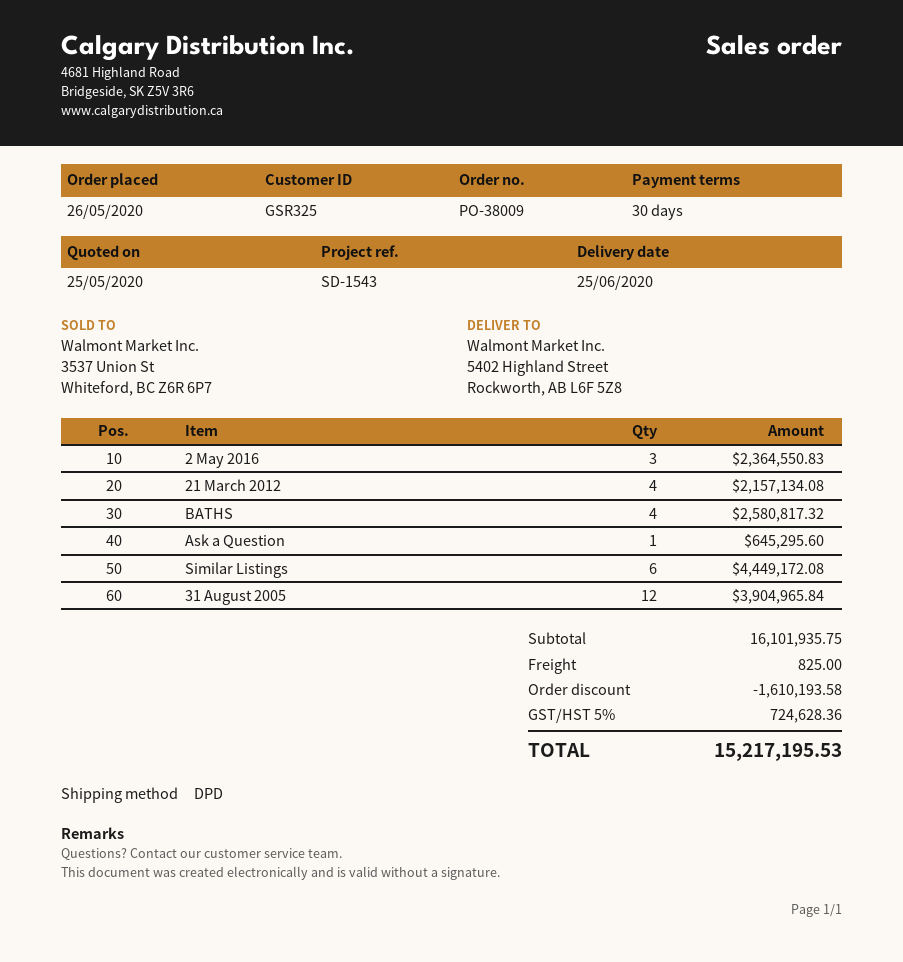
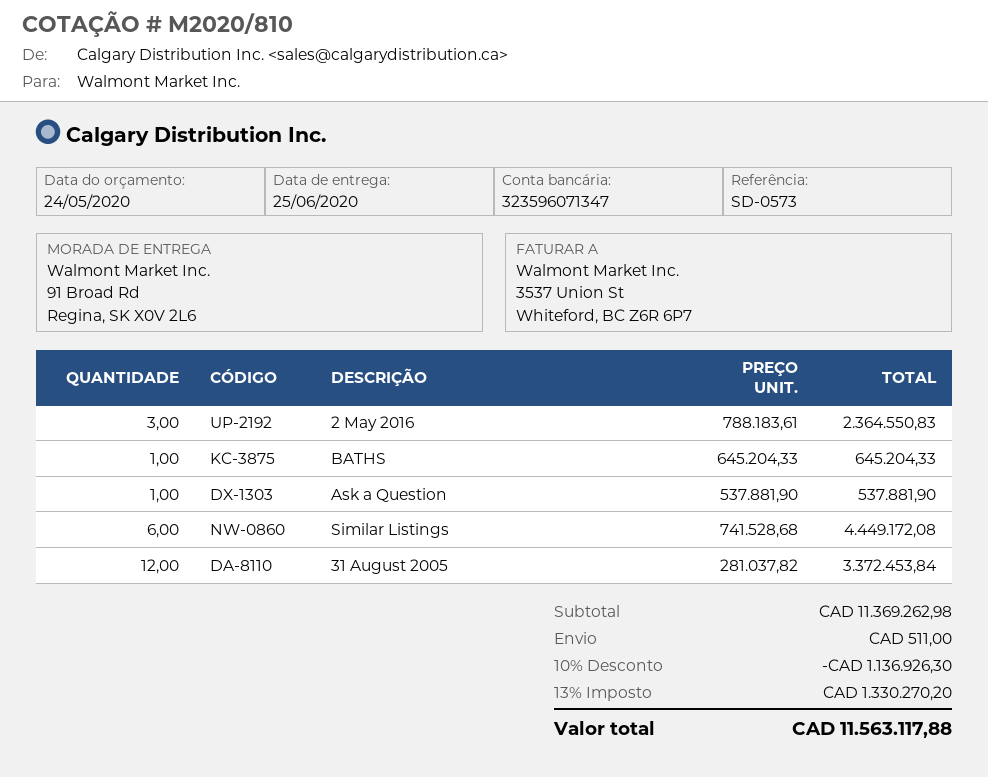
quote date: 2020-05-25 -> 2020-05-24
reference: SD-1543 -> SD-0573
ship to: 5402 Highland Street, Rockworth, AB L6F 5Z8 -> 91 Broad Rd, Regina, SK X0V 2L6
21 March 2012: 4 for 2157134.08 -> none
BATHS: 4 for 2580817.32 -> 1 for 645204.33
Ask a Question: 1 for 645295.60 -> 1 for 537881.90
31 August 2005: 12 for 3904965.84 -> 12 for 3372453.84
subtotal: 16101935.75 -> 11369262.98
discount: 1610193.58 -> 1136926.30
shipping: 825.00 -> 511.00
tax: 5% = 724628.36 -> 13% = 1330270.20
total: 15217195.53 -> 11563117.88

